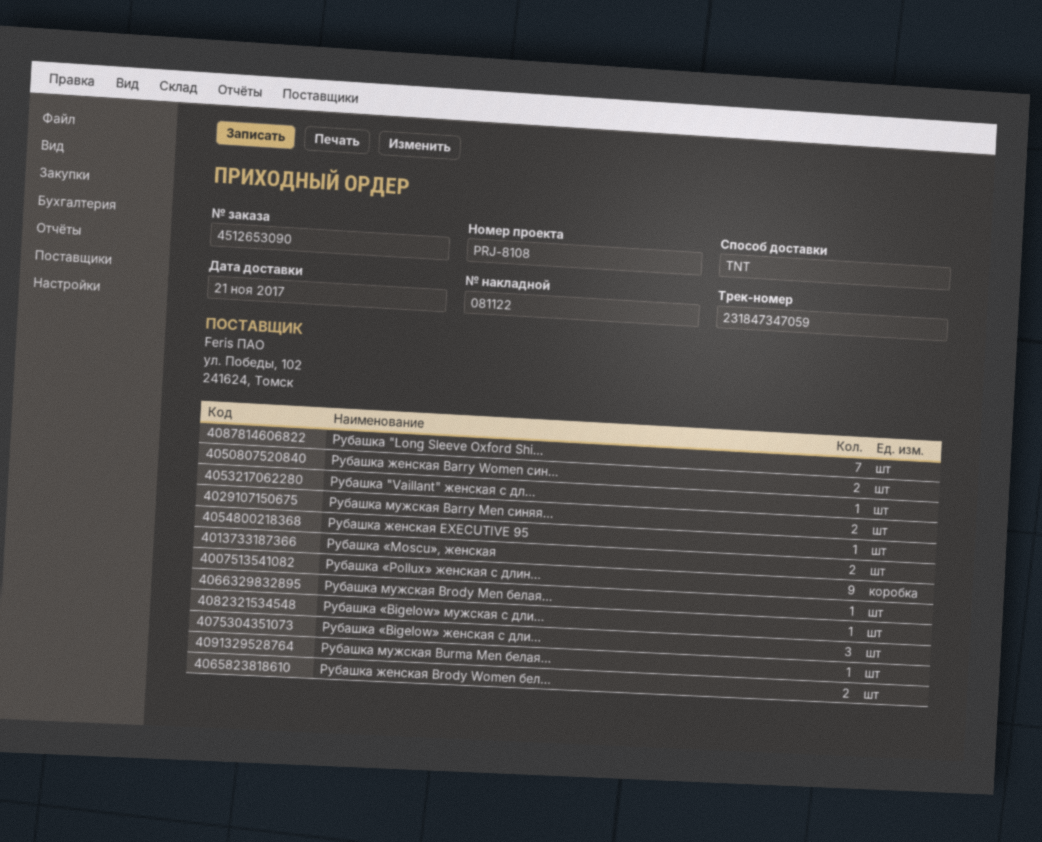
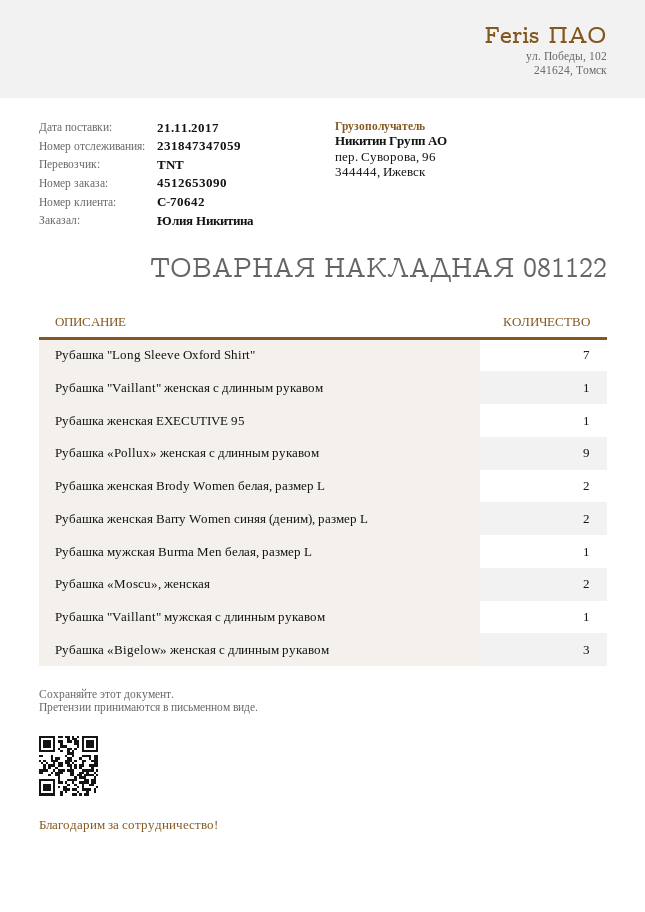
Рубашка мужская Barry Men синяя...: 2 -> none
Рубашка мужская Brody Men белая...: 1 -> none
Рубашка «Bigelow» мужская с дли...: 1 -> none
Рубашка "Vaillant" мужская с длинным рукавом: none -> 1

